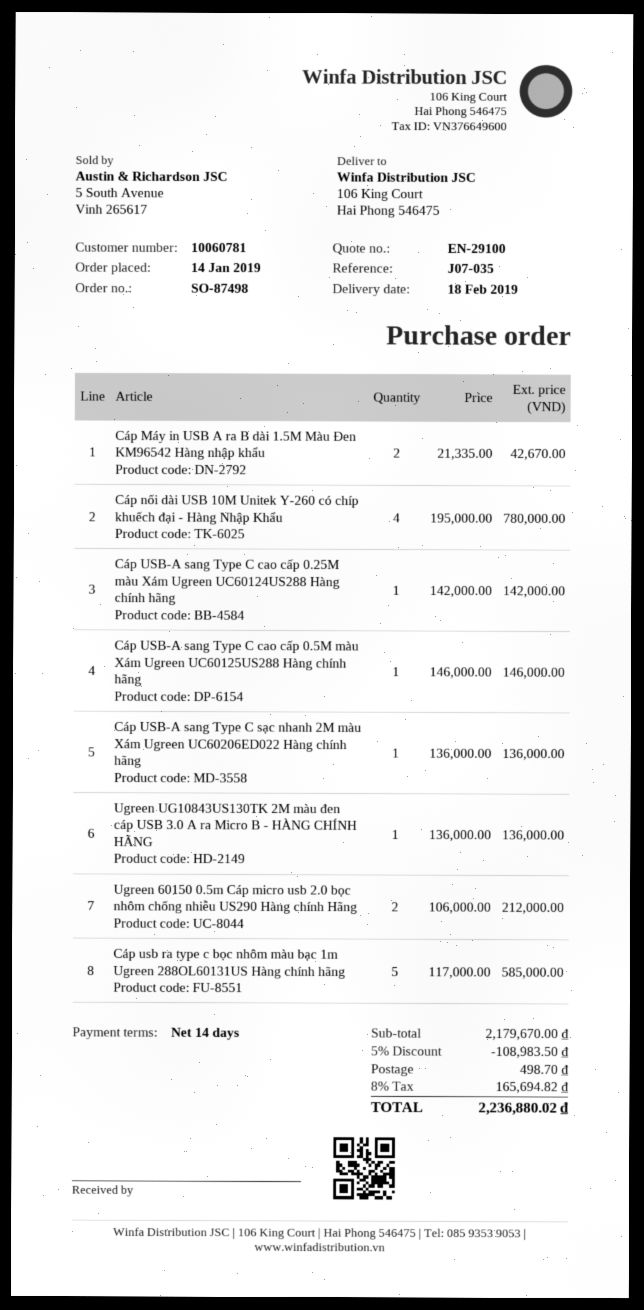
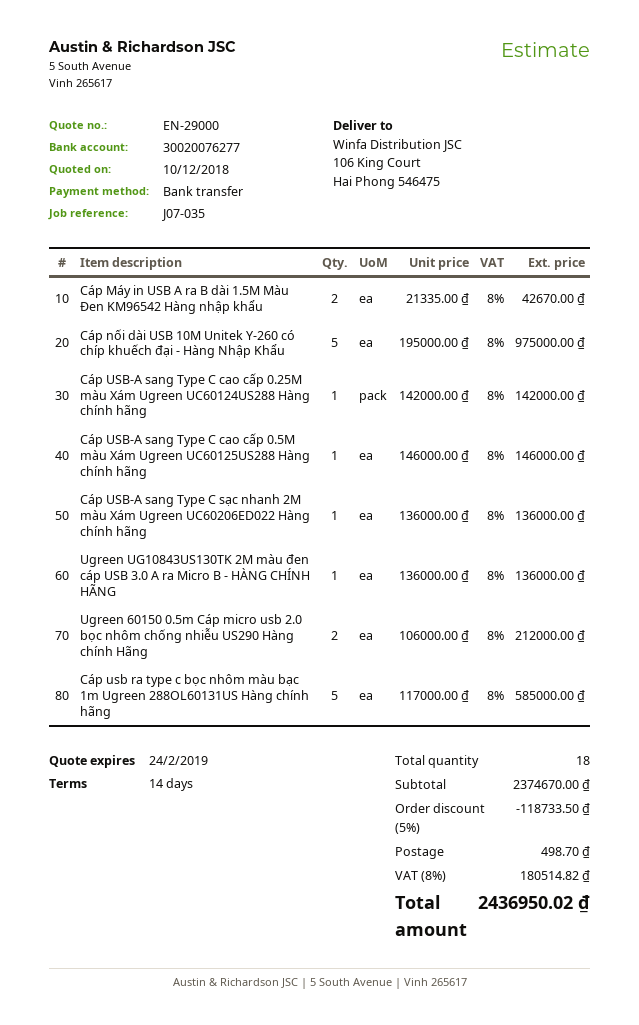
quote number: EN-29100 -> EN-29000
Cáp nối dài USB 10M Unitek Y-260 có chíp khuếch đại - Hàng Nhập Khẩu: 4 x 195000.00 = 780000.00 -> 5 x 195000.00 = 975000.00
subtotal: 2179670.00 -> 2374670.00
discount: 5% = 108983.50 -> 5% = 118733.50
tax: 8% = 165694.82 -> 8% = 180514.82
total: 2236880.02 -> 2436950.02

